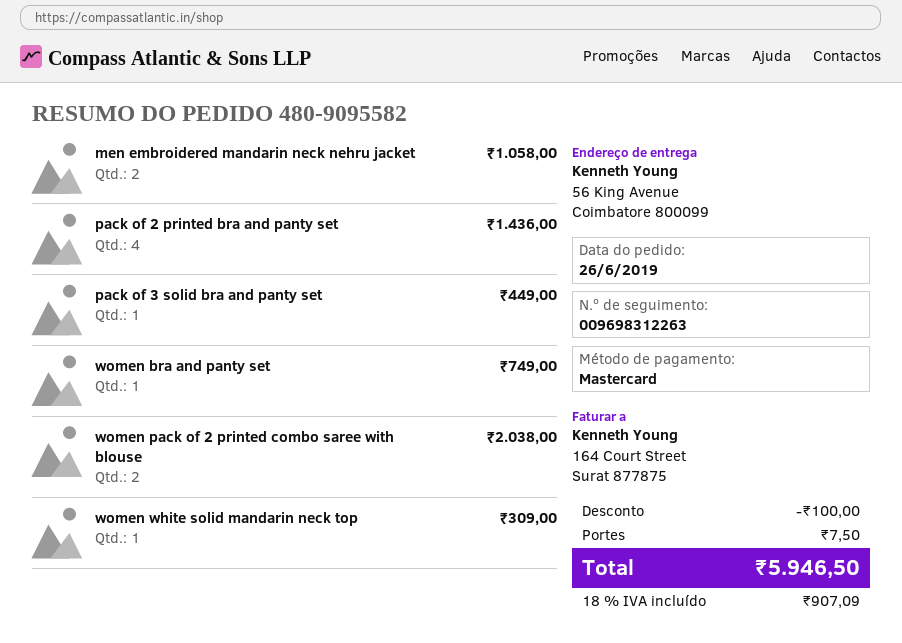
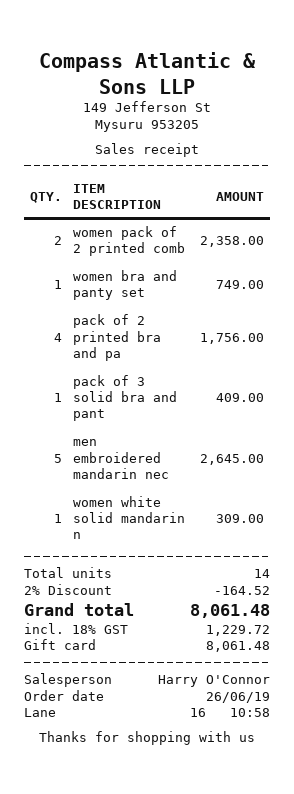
payment method: Mastercard -> gift card
men embroidered mandarin neck nehru jacket: 2 for 1058.00 -> 5 for 2645.00
pack of 2 printed bra and panty set: 4 for 1436.00 -> 4 for 1756.00
pack of 3 solid bra and panty set: 1 for 449.00 -> 1 for 409.00
women pack of 2 printed combo saree with blouse: 2 for 2038.00 -> 2 for 2358.00
discount: 100.00 -> 164.52
shipping: 7.50 -> none
tax: 18% = 907.09 -> 18% = 1229.72
total: 5946.50 -> 8061.48

